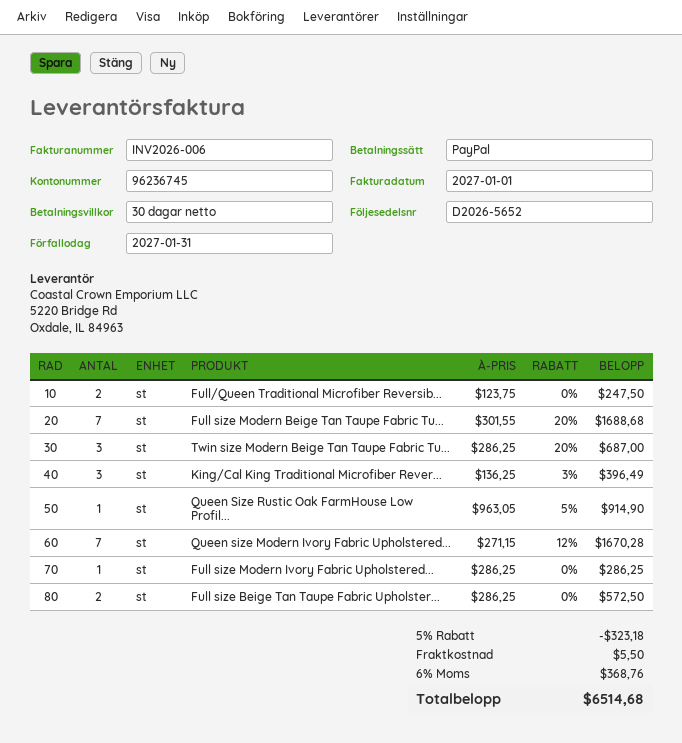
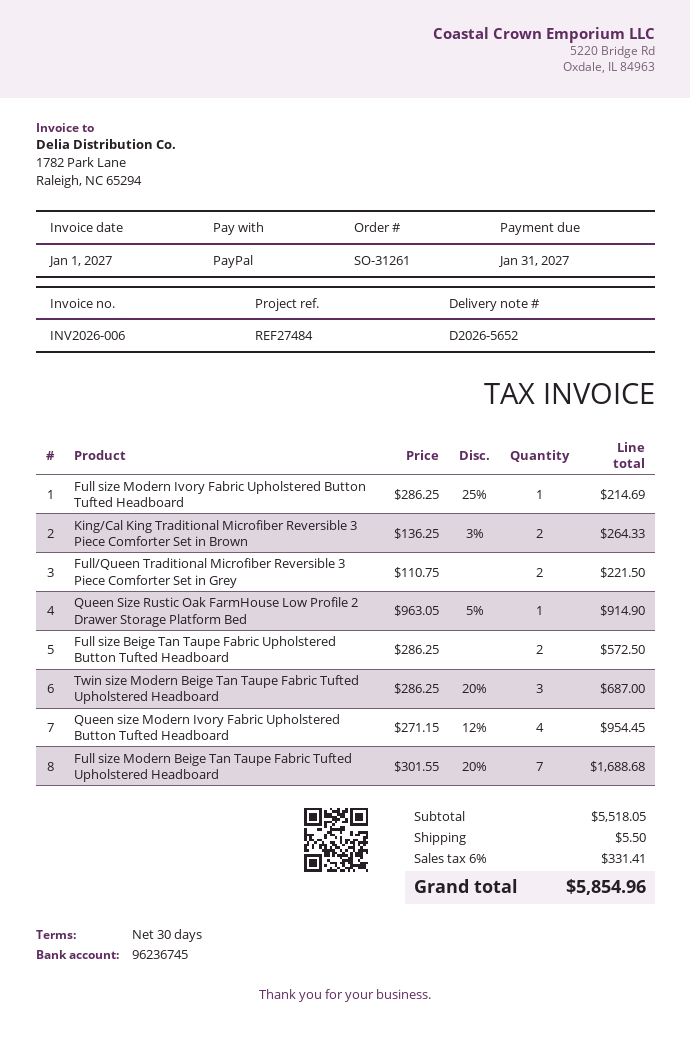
Full/Queen Traditional Microfiber Reversib...: 2 x 123.75 = 247.50 -> 2 x 110.75 = 221.50
King/Cal King Traditional Microfiber Rever...: 3 x 136.25 - 3% = 396.49 -> 2 x 136.25 - 3% = 264.33
Queen size Modern Ivory Fabric Upholstered...: 7 x 271.15 - 12% = 1670.28 -> 4 x 271.15 - 12% = 954.45
Full size Modern Ivory Fabric Upholstered...: 1 x 286.25 = 286.25 -> 1 x 286.25 - 25% = 214.69
discount: 5% = 323.18 -> none
tax: 6% = 368.76 -> 6% = 331.41
total: 6514.68 -> 5854.96

